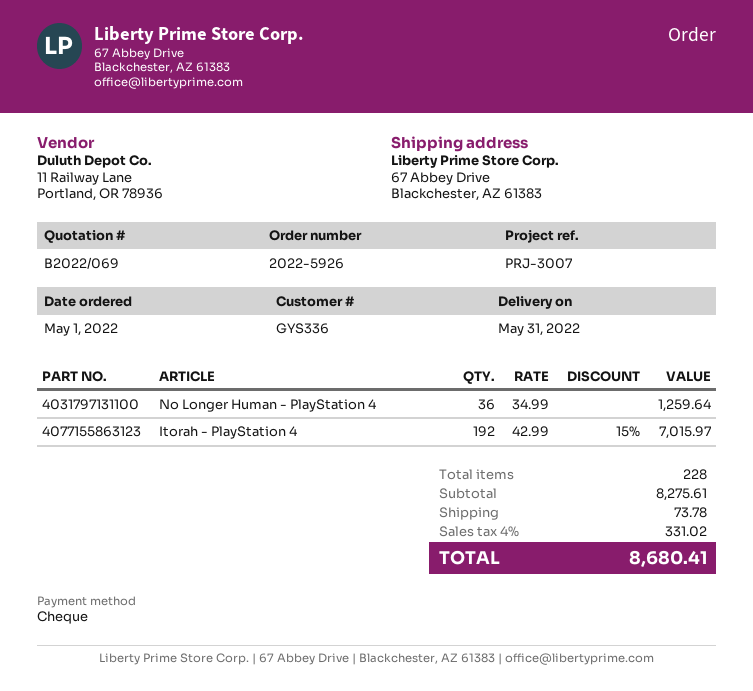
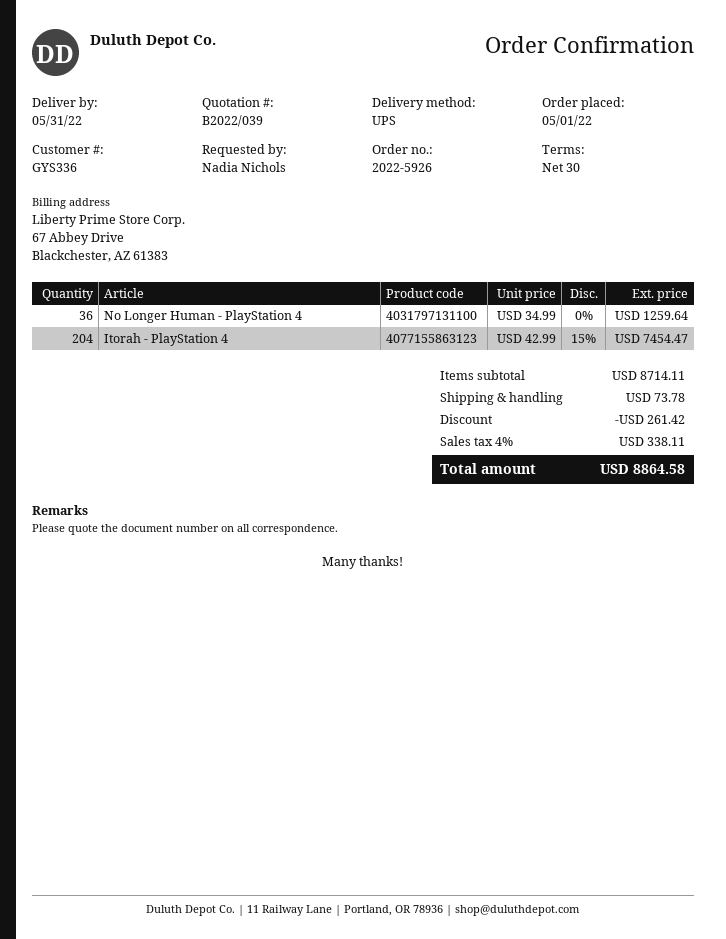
quote number: B2022/069 -> B2022/039
Itorah - PlayStation 4: 192 x 42.99 - 15% = 7015.97 -> 204 x 42.99 - 15% = 7454.47
subtotal: 8275.61 -> 8714.11
discount: none -> 261.42
tax: 4% = 331.02 -> 4% = 338.11
total: 8680.41 -> 8864.58

